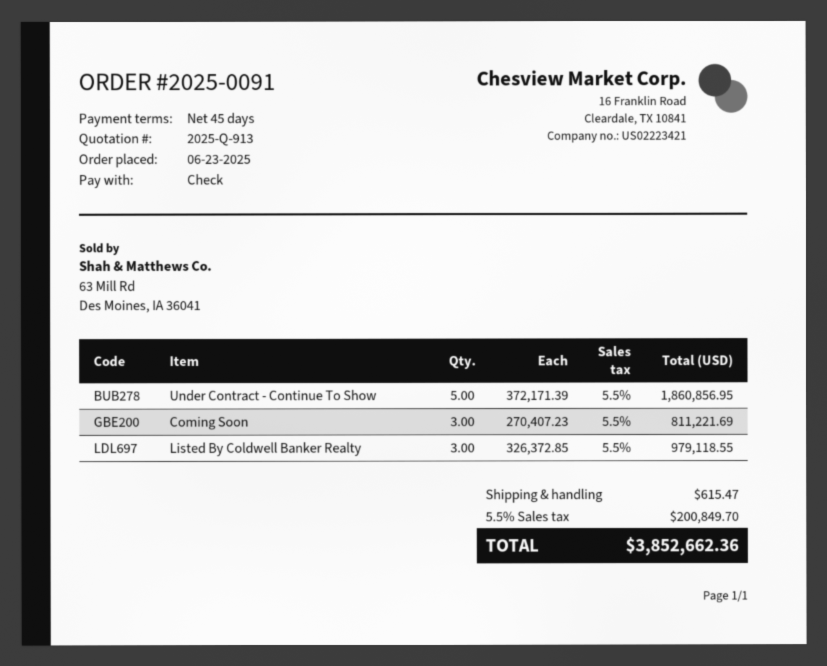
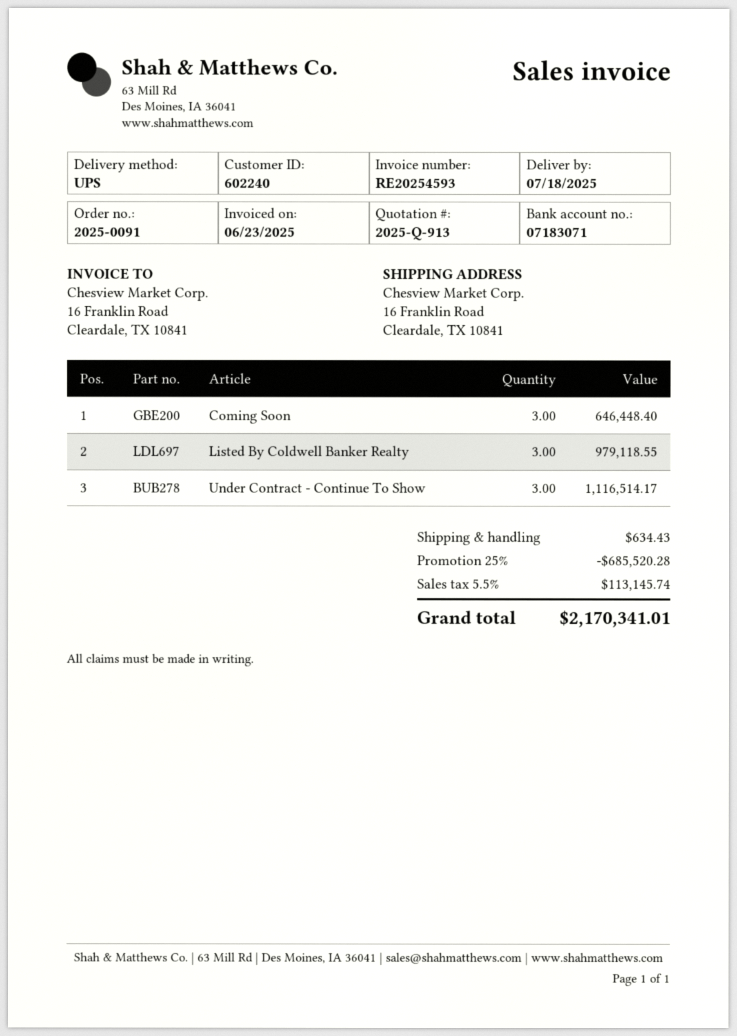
Under Contract - Continue To Show: 5 for 1860856.95 -> 3 for 1116514.17
Coming Soon: 3 for 811221.69 -> 3 for 646448.40
discount: none -> 25% = 685520.28
shipping: 615.47 -> 634.43
tax: 5.5% = 200849.70 -> 5.5% = 113145.74
total: 3852662.36 -> 2170341.01

